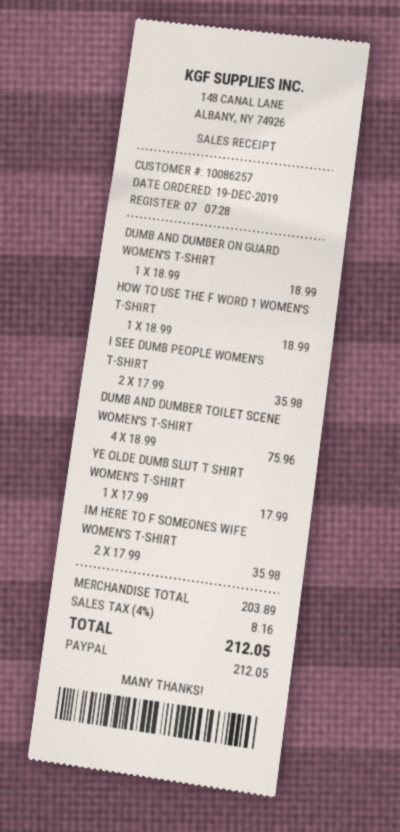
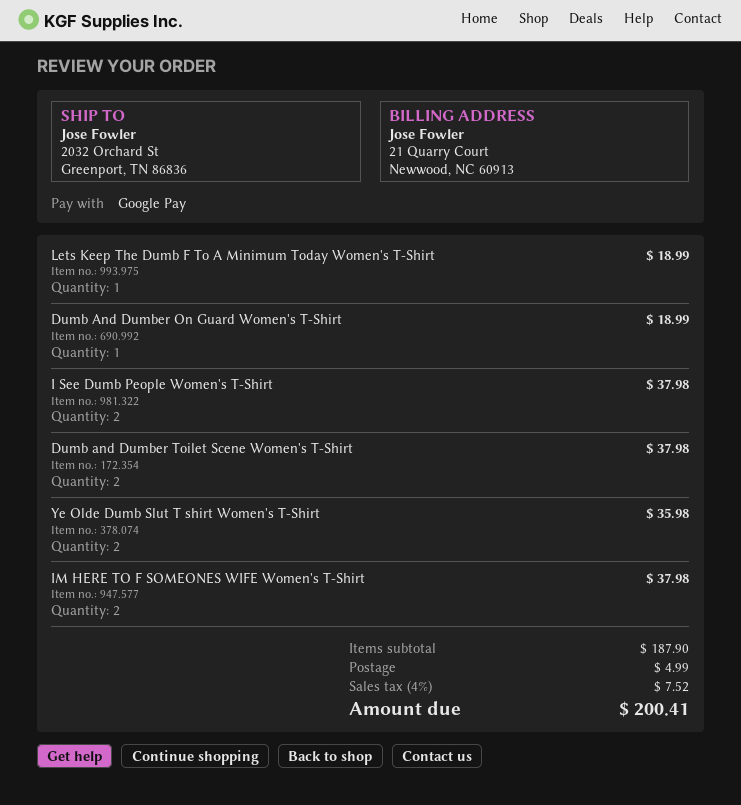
payment method: PayPal -> Google Pay
HOW TO USE THE F WORD 1 WOMEN'S T-SHIRT: 1 for 18.99 -> none
I SEE DUMB PEOPLE WOMEN'S T-SHIRT: 2 for 35.98 -> 2 for 37.98
DUMB AND DUMBER TOILET SCENE WOMEN'S T-SHIRT: 4 for 75.96 -> 2 for 37.98
YE OLDE DUMB SLUT T SHIRT WOMEN'S T-SHIRT: 1 for 17.99 -> 2 for 35.98
IM HERE TO F SOMEONES WIFE WOMEN'S T-SHIRT: 2 for 35.98 -> 2 for 37.98
Lets Keep The Dumb F To A Minimum Today Women's T-Shirt: none -> 1 for 18.99
subtotal: 203.89 -> 187.90
shipping: none -> 4.99
tax: 4% = 8.16 -> 4% = 7.52
total: 212.05 -> 200.41

